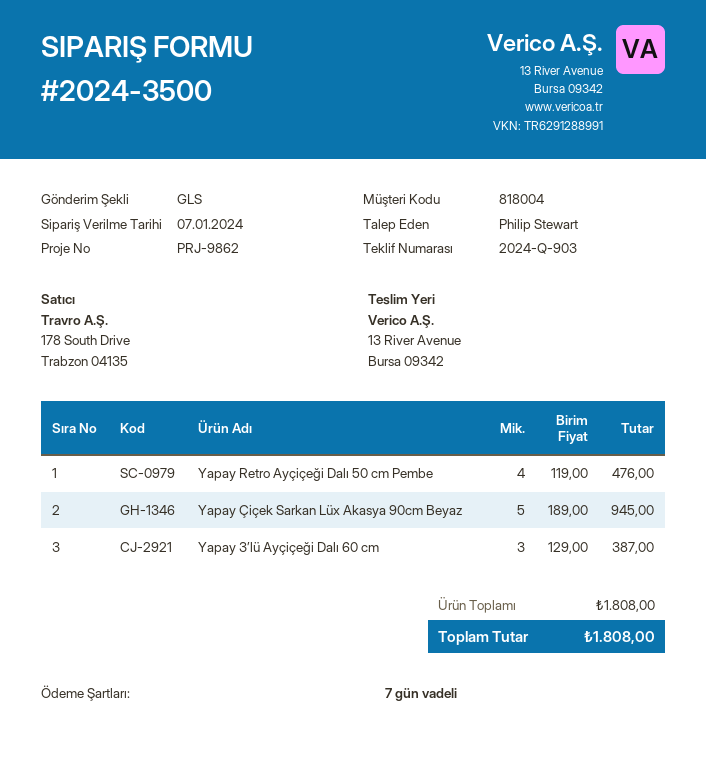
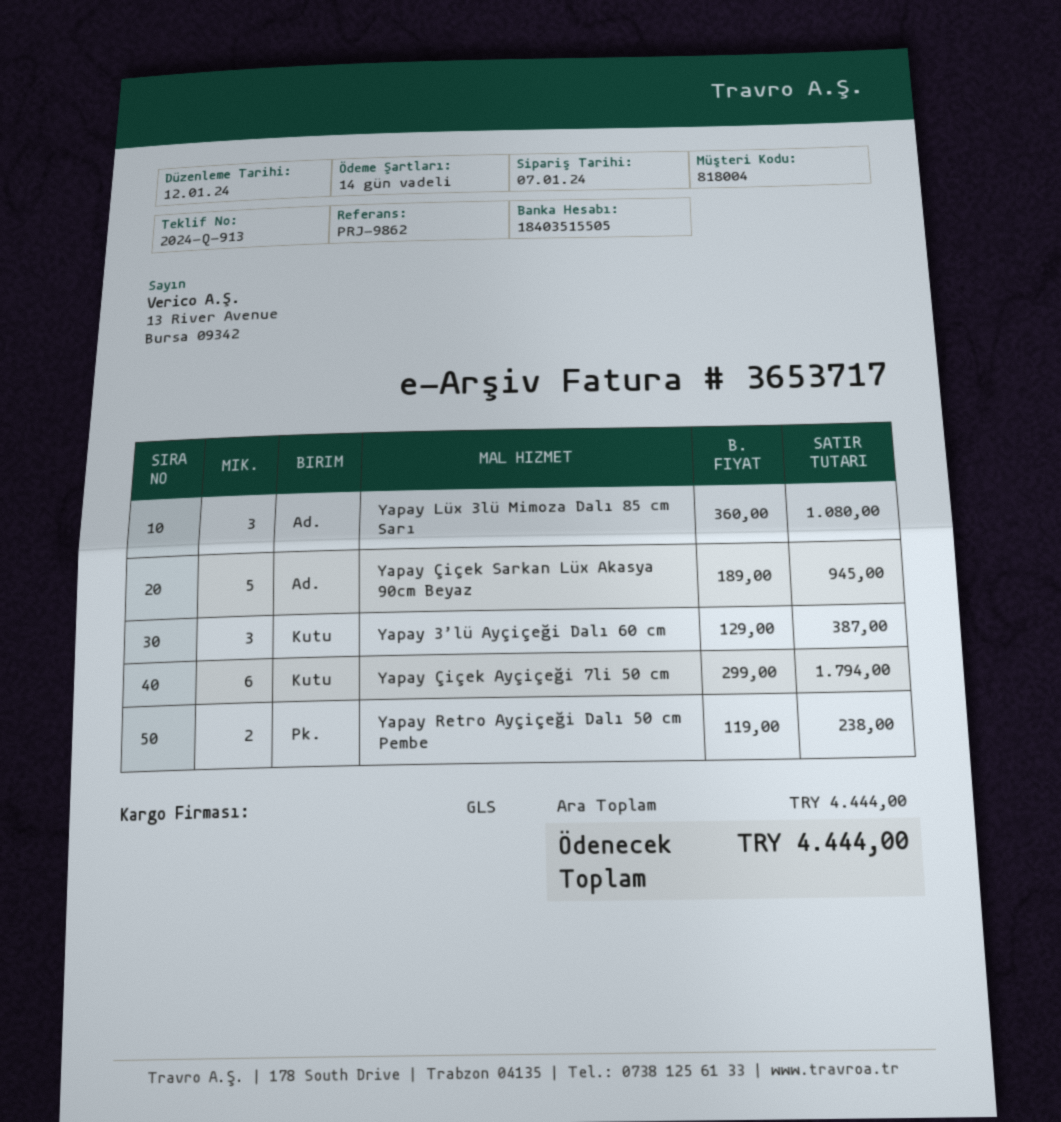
quote number: 2024-Q-903 -> 2024-Q-913
payment terms: 7 days -> 14 days
Yapay Retro Ayçiçeği Dalı 50 cm Pembe: 4 x 119.00 = 476.00 -> 2 x 119.00 = 238.00
Yapay Lüx 3lü Mimoza Dalı 85 cm Sarı: none -> 3 x 360.00 = 1080.00
Yapay Çiçek Ayçiçeği 7li 50 cm: none -> 6 x 299.00 = 1794.00
subtotal: 1808.00 -> 4444.00
total: 1808.00 -> 4444.00

